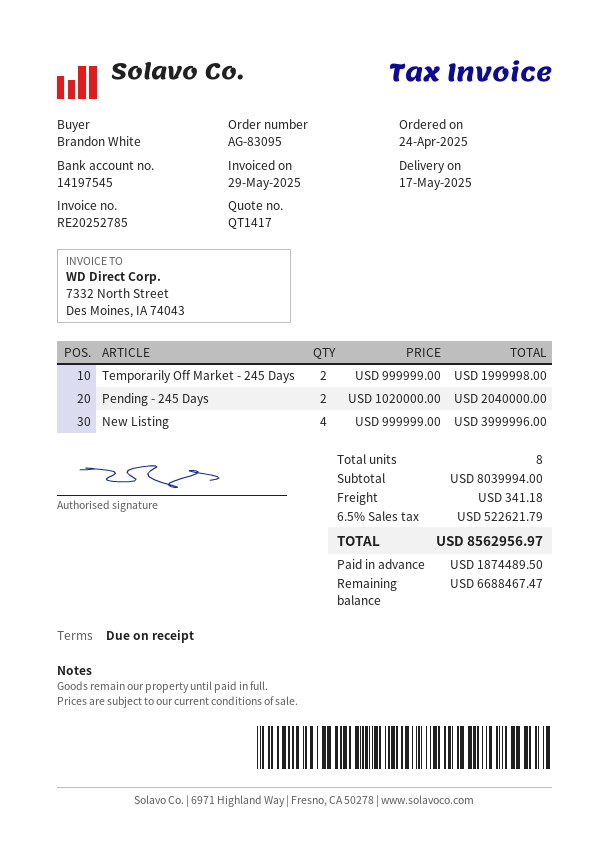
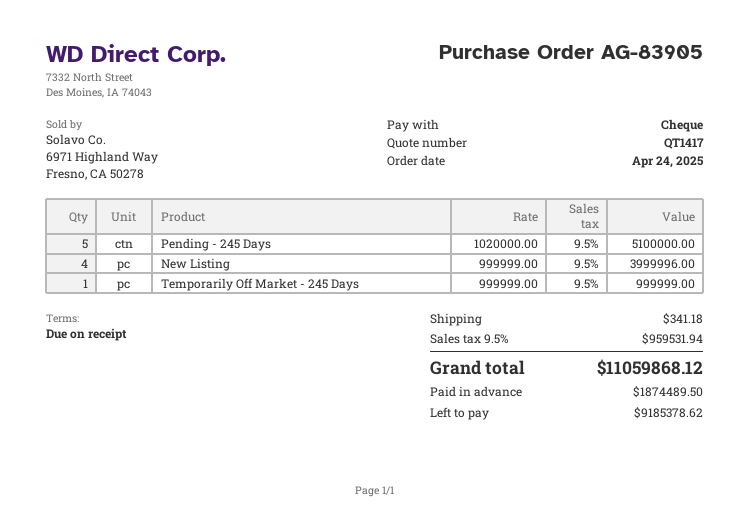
order number: AG-83095 -> AG-83905
Temporarily Off Market - 245 Days: 2 x 999999.00 = 1999998.00 -> 1 x 999999.00 = 999999.00
Pending - 245 Days: 2 x 1020000.00 = 2040000.00 -> 5 x 1020000.00 = 5100000.00
tax: 6.5% = 522621.79 -> 9.5% = 959531.94
total: 8562956.97 -> 11059868.12
balance: 6688467.47 -> 9185378.62

